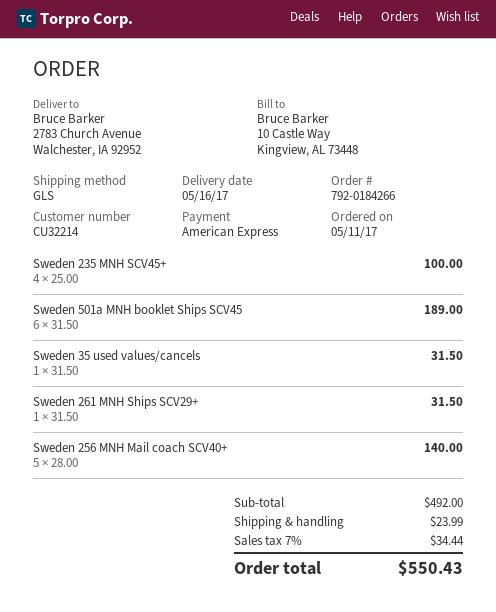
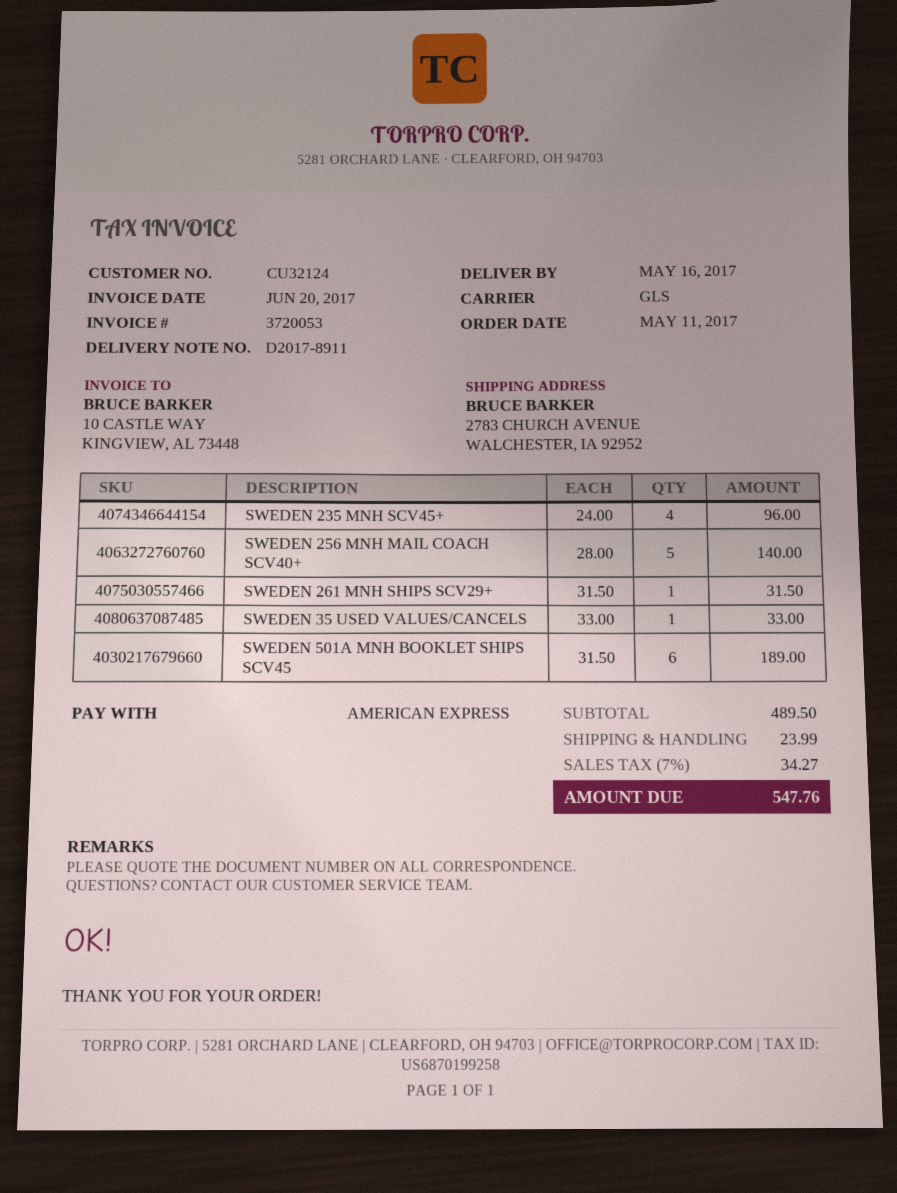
customer number: CU32214 -> CU32124
Sweden 235 MNH SCV45+: 4 x 25.00 = 100.00 -> 4 x 24.00 = 96.00
Sweden 35 used values/cancels: 1 x 31.50 = 31.50 -> 1 x 33.00 = 33.00
subtotal: 492.00 -> 489.50
tax: 7% = 34.44 -> 7% = 34.27
total: 550.43 -> 547.76

